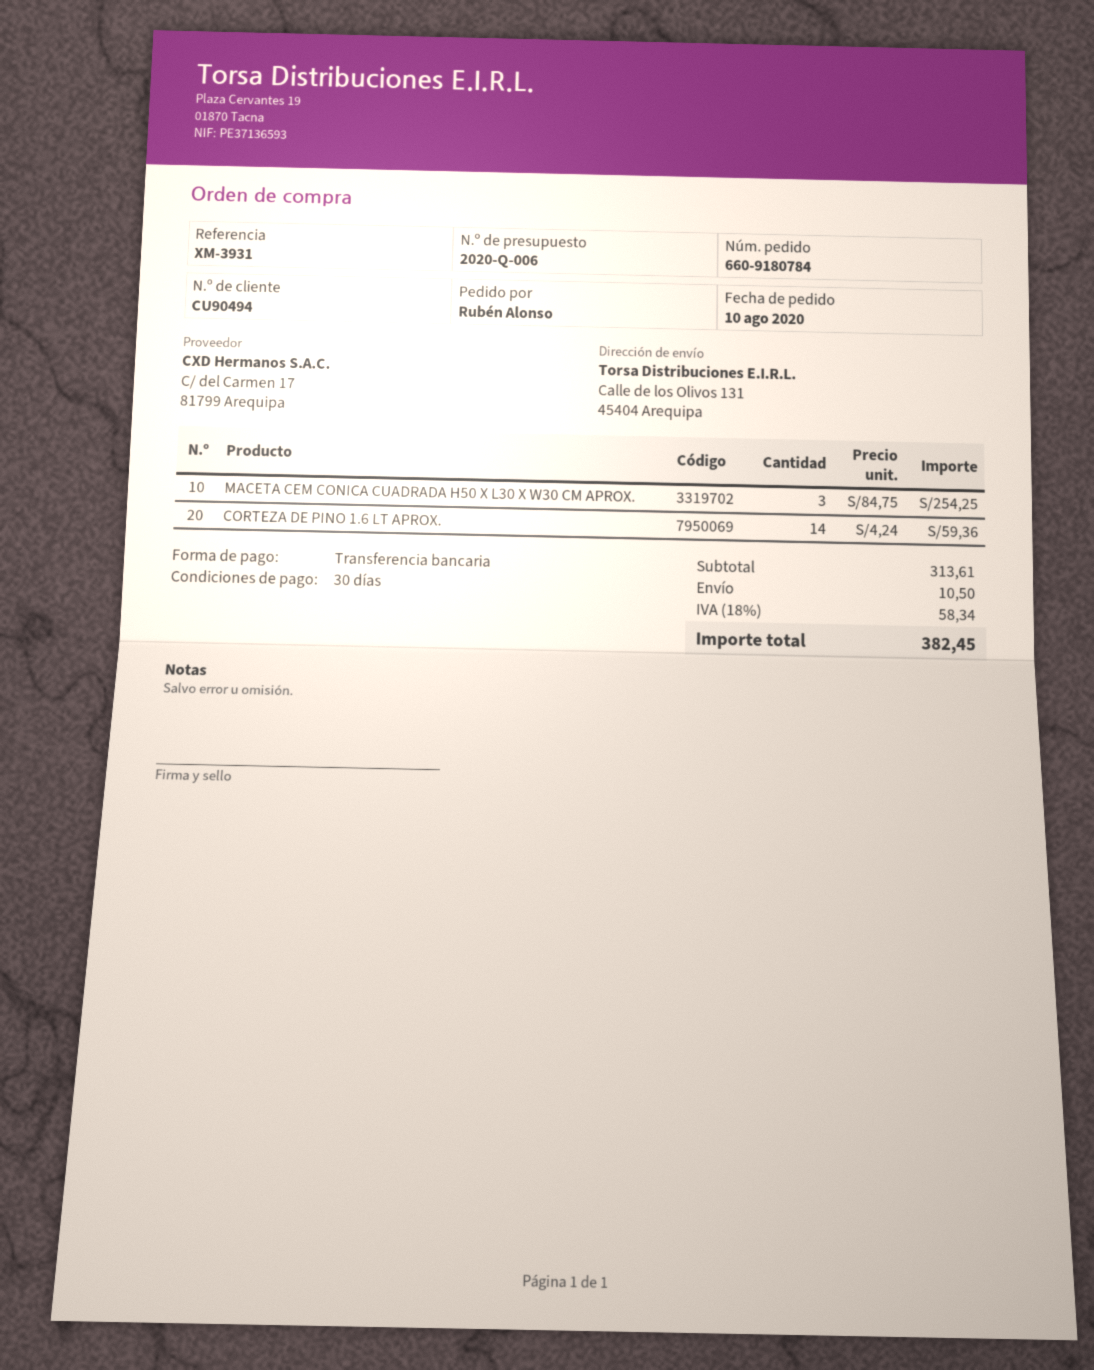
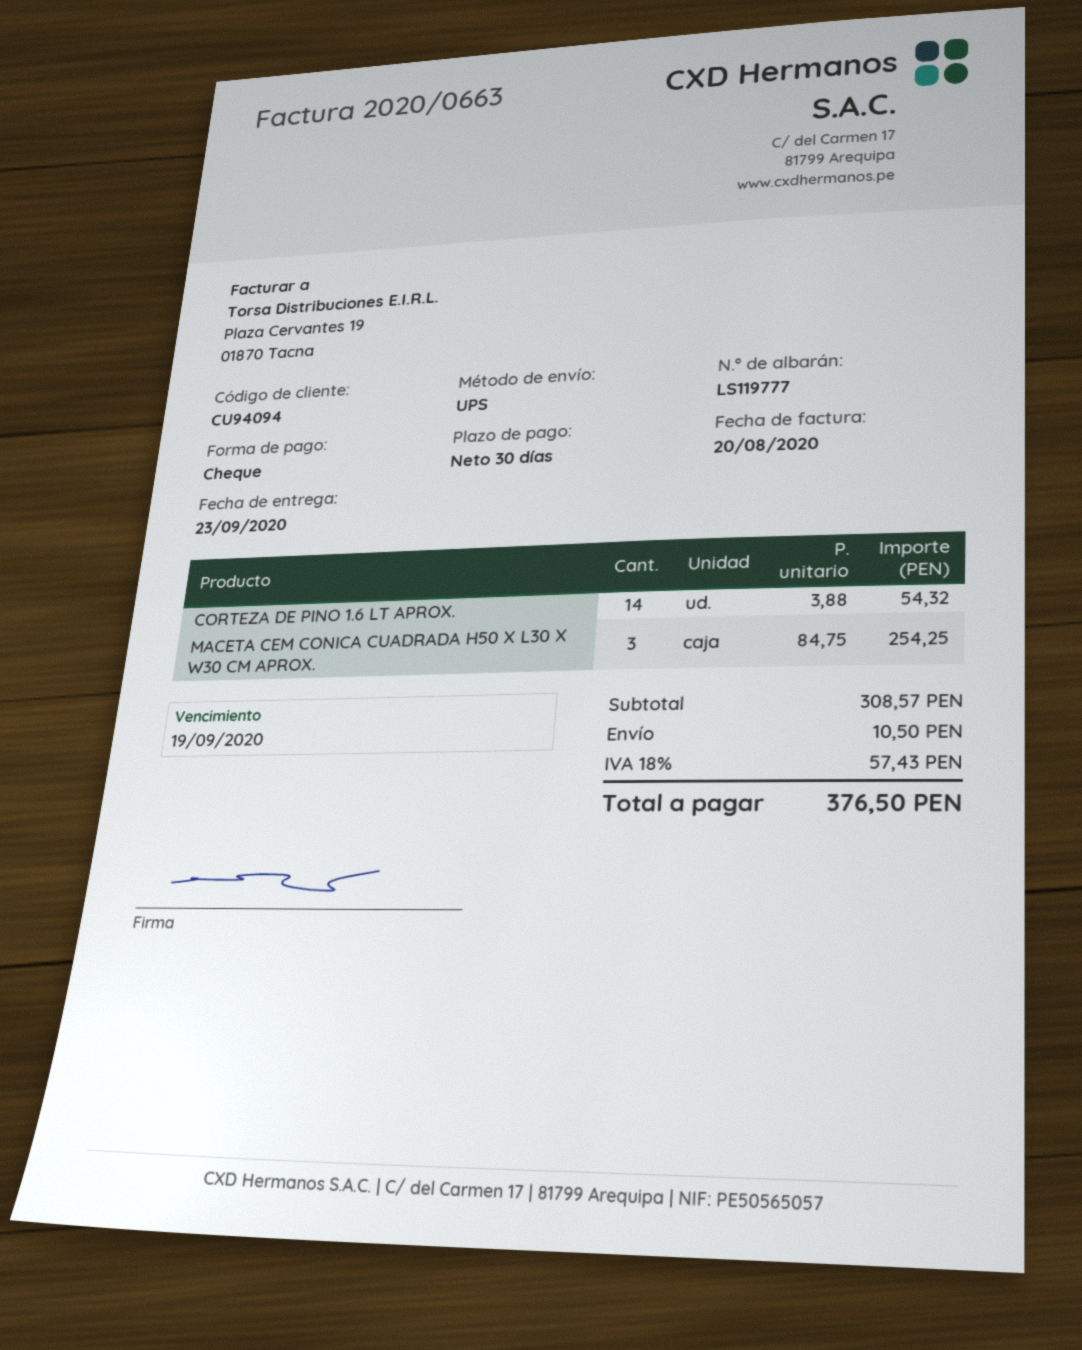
customer number: CU90494 -> CU94094
payment method: bank transfer -> cheque
CORTEZA DE PINO 1.6 LT APROX.: 14 x 4.24 = 59.36 -> 14 x 3.88 = 54.32
subtotal: 313.61 -> 308.57
tax: 18% = 58.34 -> 18% = 57.43
total: 382.45 -> 376.50

